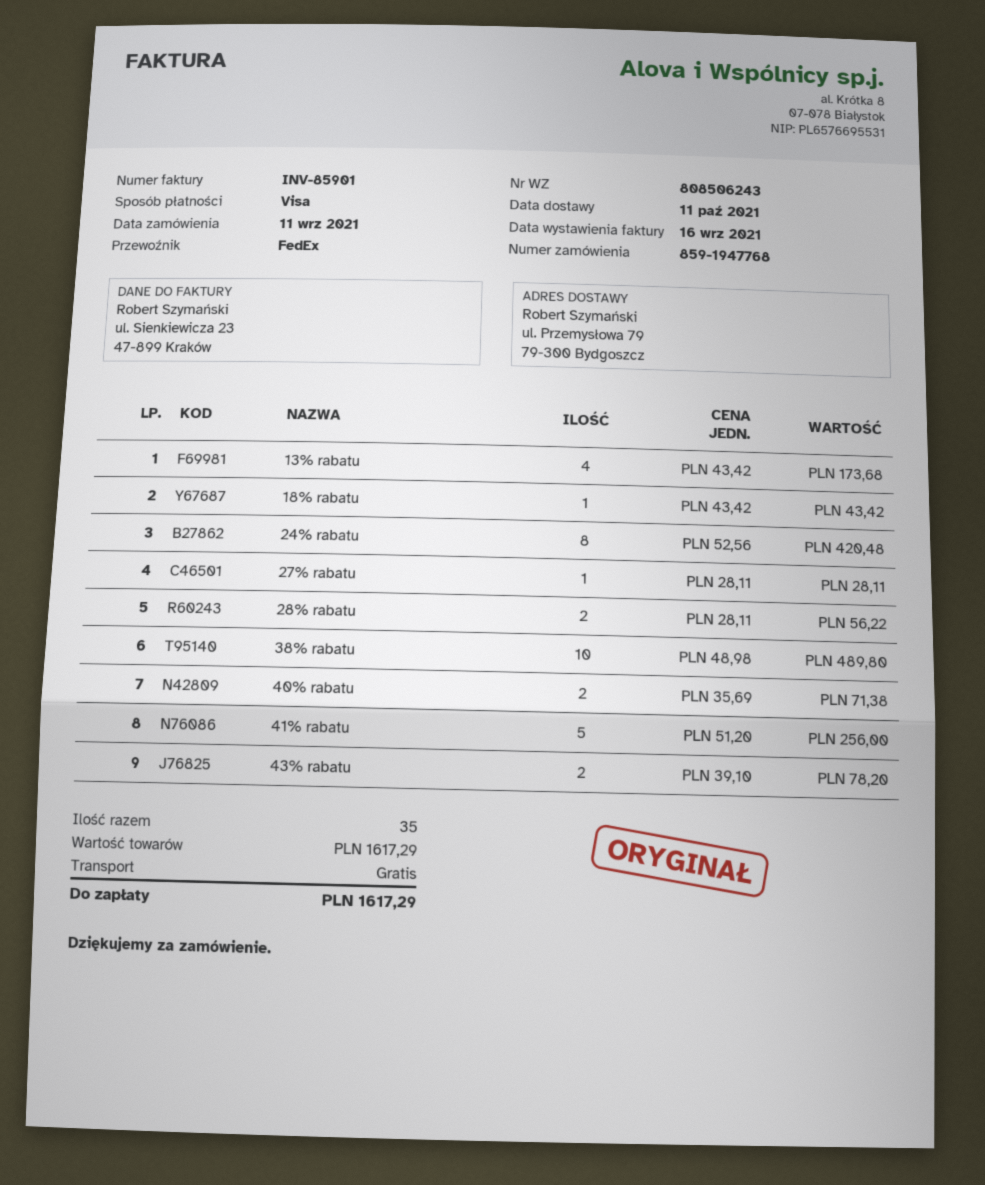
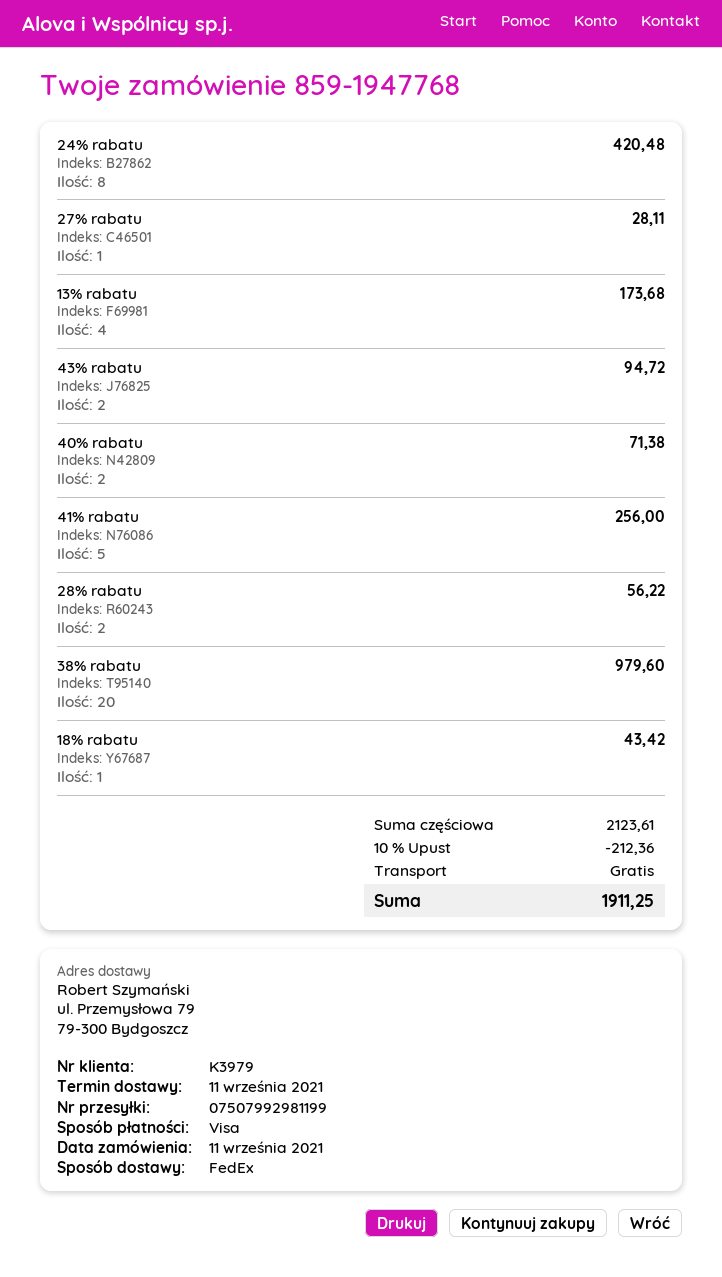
delivery date: 2021-10-11 -> 2021-09-11
38% rabatu: 10 for 489.80 -> 20 for 979.60
43% rabatu: 2 for 78.20 -> 2 for 94.72
subtotal: 1617.29 -> 2123.61
discount: none -> 10% = 212.36
total: 1617.29 -> 1911.25

